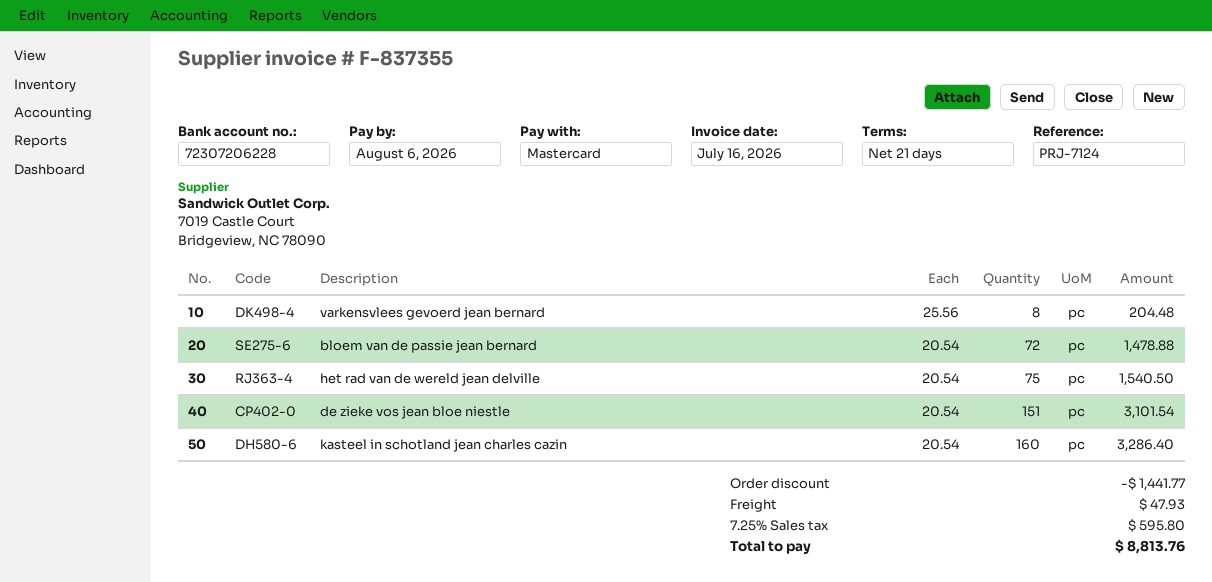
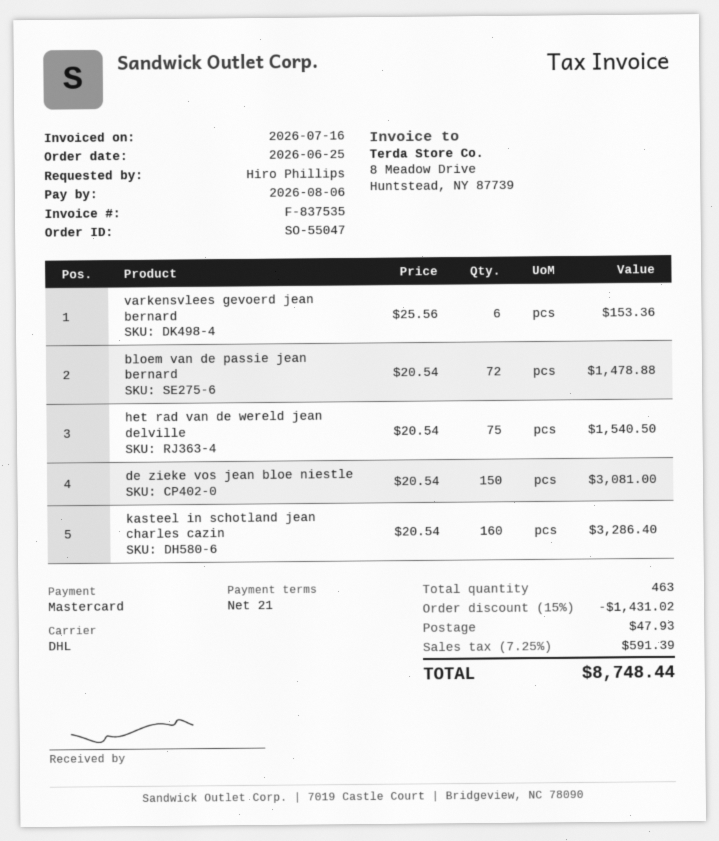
invoice number: F-837355 -> F-837535
varkensvlees gevoerd jean bernard: 8 x 25.56 = 204.48 -> 6 x 25.56 = 153.36
de zieke vos jean bloe niestle: 151 x 20.54 = 3101.54 -> 150 x 20.54 = 3081.00
discount: 1441.77 -> 1431.02
tax: 7.25% = 595.80 -> 7.25% = 591.39
total: 8813.76 -> 8748.44

